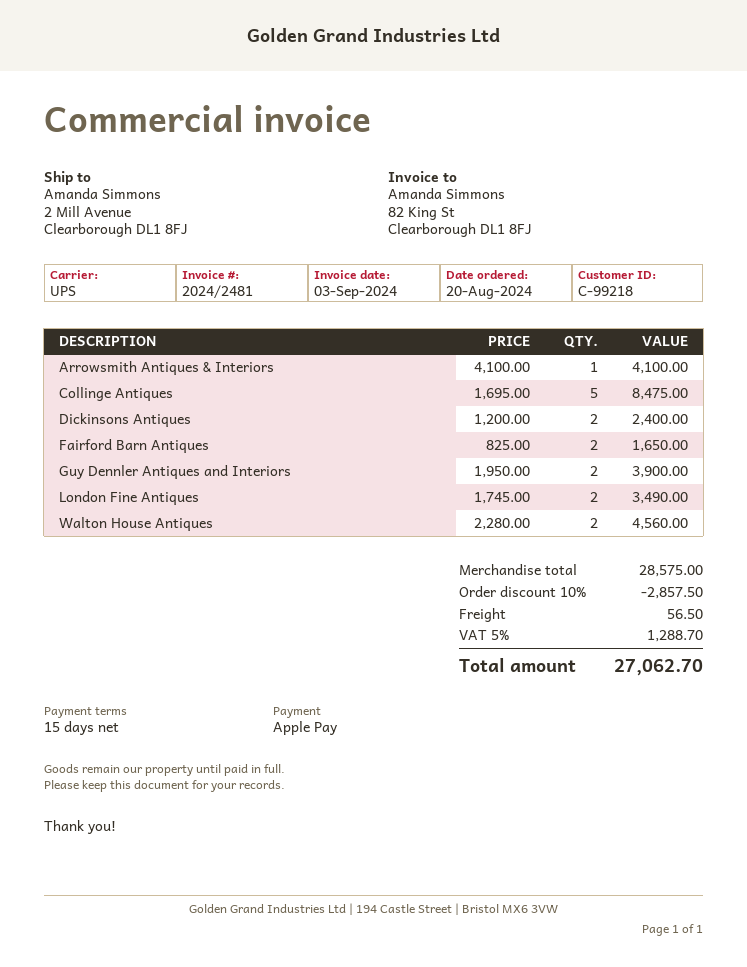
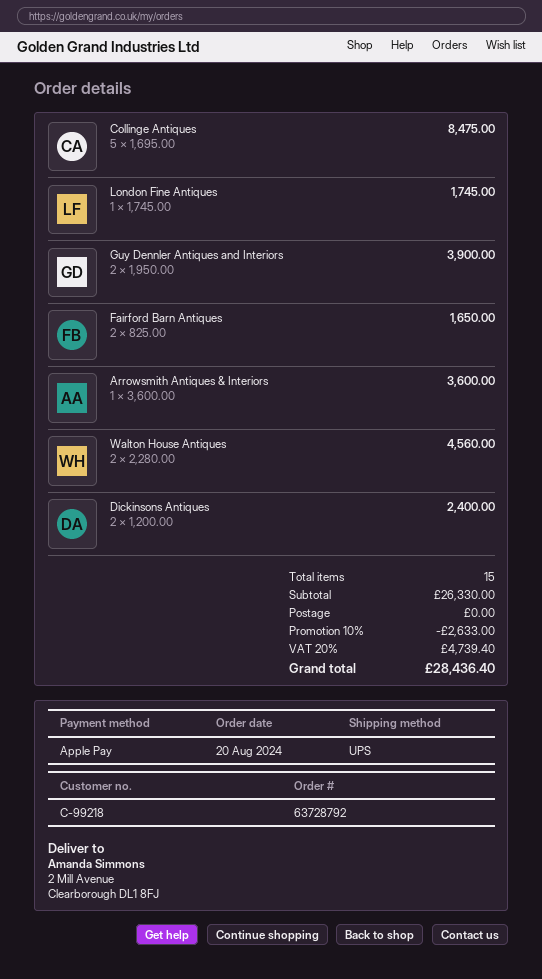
Arrowsmith Antiques & Interiors: 1 x 4100.00 = 4100.00 -> 1 x 3600.00 = 3600.00
London Fine Antiques: 2 x 1745.00 = 3490.00 -> 1 x 1745.00 = 1745.00
subtotal: 28575.00 -> 26330.00
discount: 10% = 2857.50 -> 10% = 2633.00
shipping: 56.50 -> 0.00
tax: 5% = 1288.70 -> 20% = 4739.40
total: 27062.70 -> 28436.40

